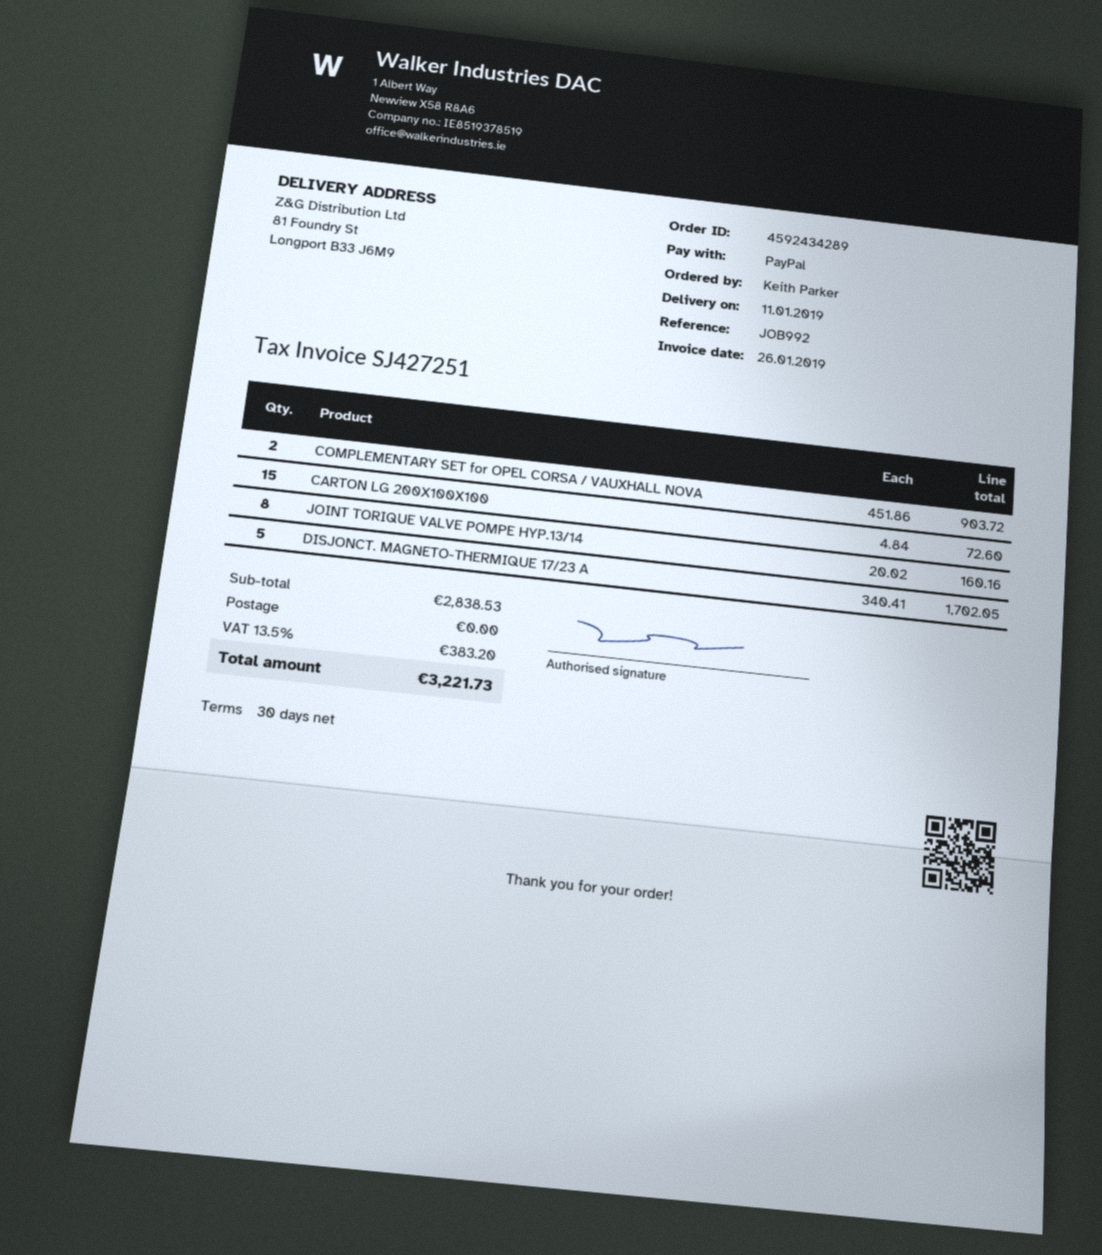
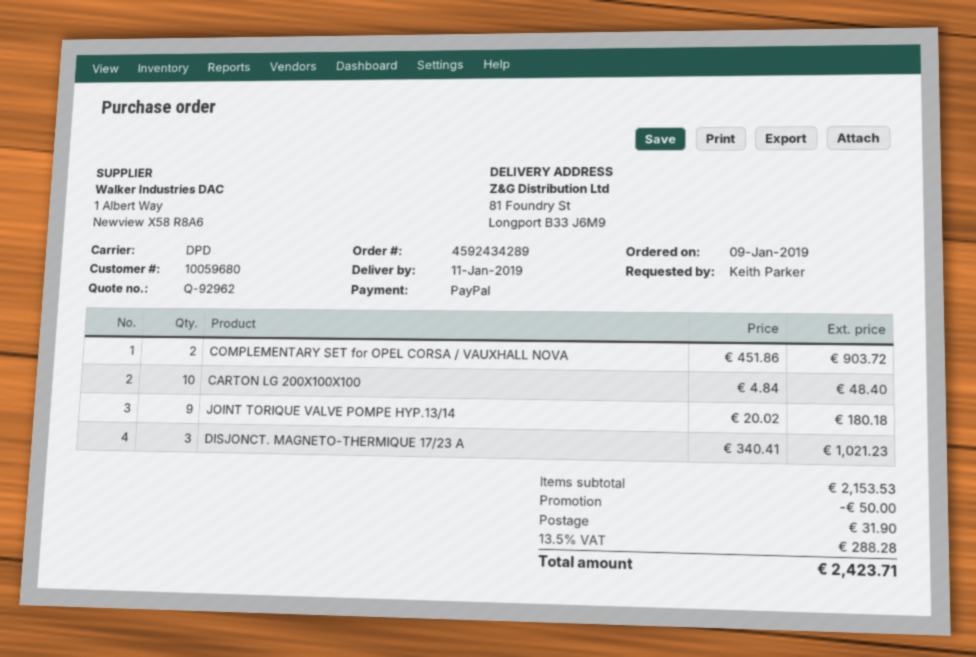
CARTON LG 200X100X100: 15 x 4.84 = 72.60 -> 10 x 4.84 = 48.40
JOINT TORIQUE VALVE POMPE HYP.13/14: 8 x 20.02 = 160.16 -> 9 x 20.02 = 180.18
DISJONCT. MAGNETO-THERMIQUE 17/23 A: 5 x 340.41 = 1702.05 -> 3 x 340.41 = 1021.23
subtotal: 2838.53 -> 2153.53
discount: none -> 50.00
shipping: 0.00 -> 31.90
tax: 13.5% = 383.20 -> 13.5% = 288.28
total: 3221.73 -> 2423.71

